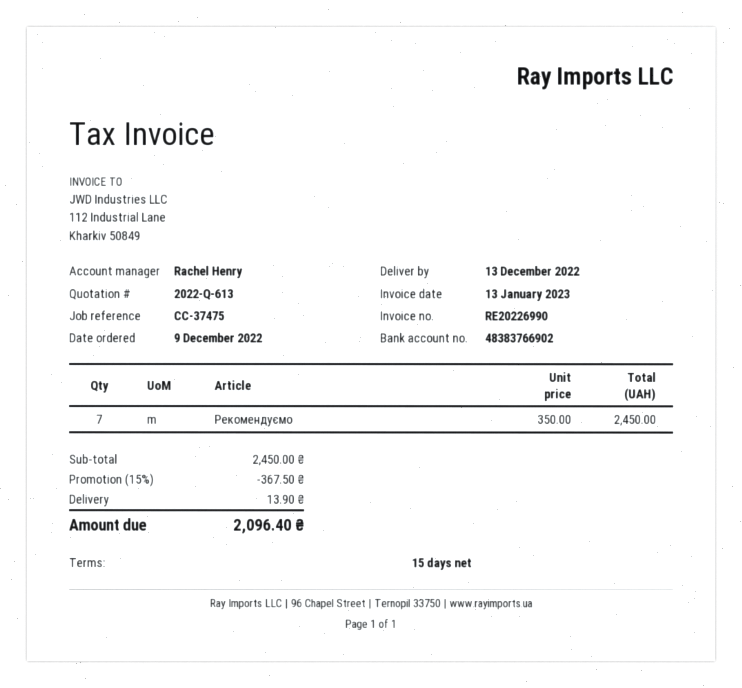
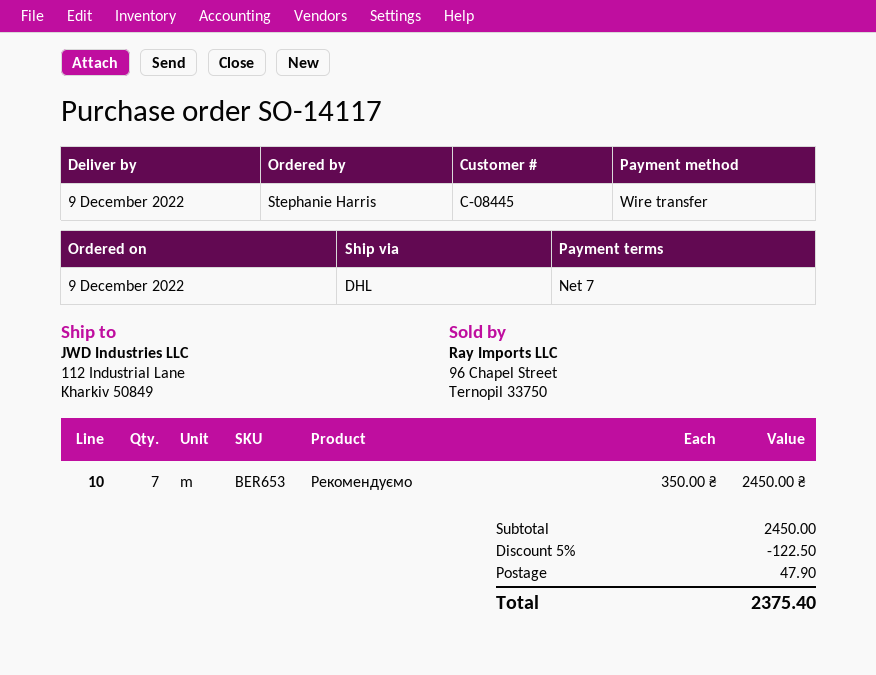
delivery date: 2022-12-13 -> 2022-12-09
payment terms: 15 days -> 7 days
discount: 15% = 367.50 -> 5% = 122.50
shipping: 13.90 -> 47.90
total: 2096.40 -> 2375.40

